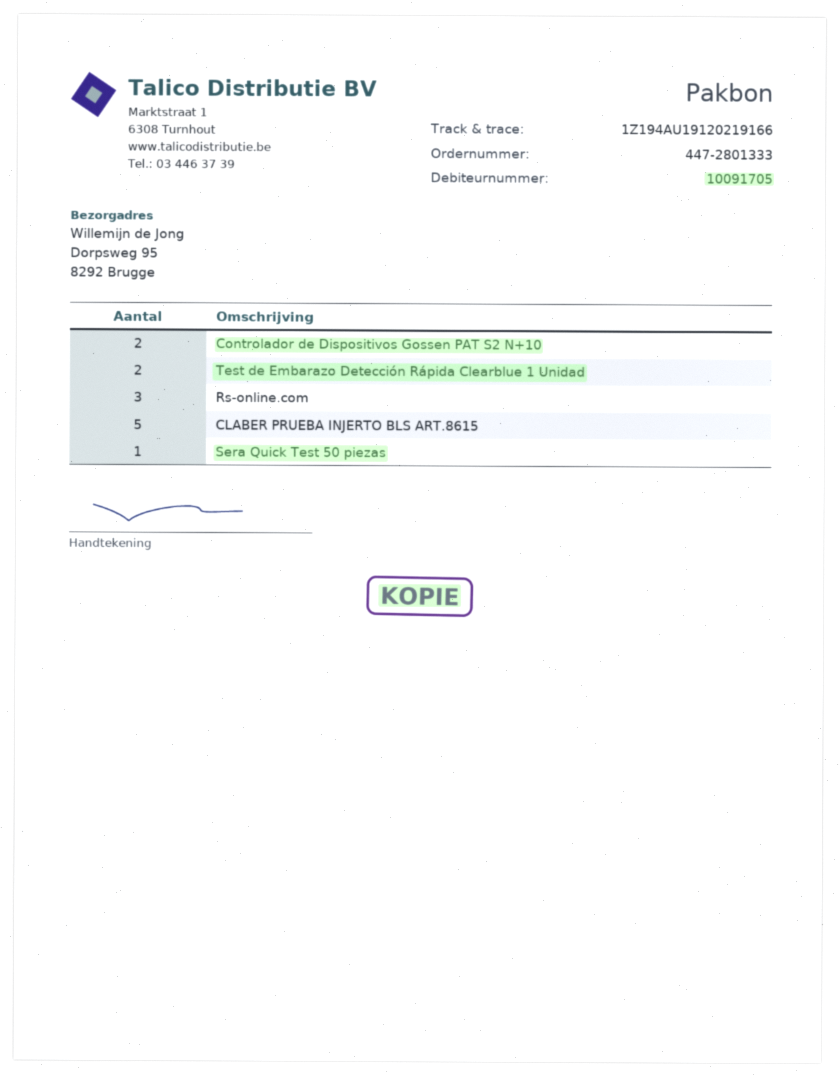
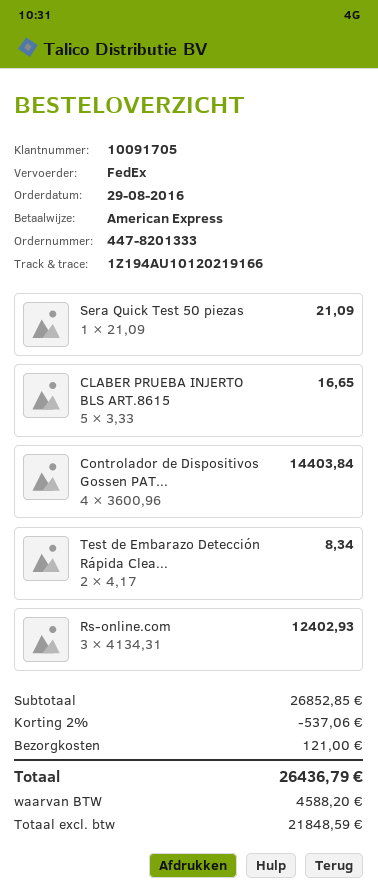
order number: 447-2801333 -> 447-8201333
tracking number: 1Z194AU19120219166 -> 1Z194AU10120219166
Controlador de Dispositivos Gossen PAT S2 N+10: 2 -> 4

